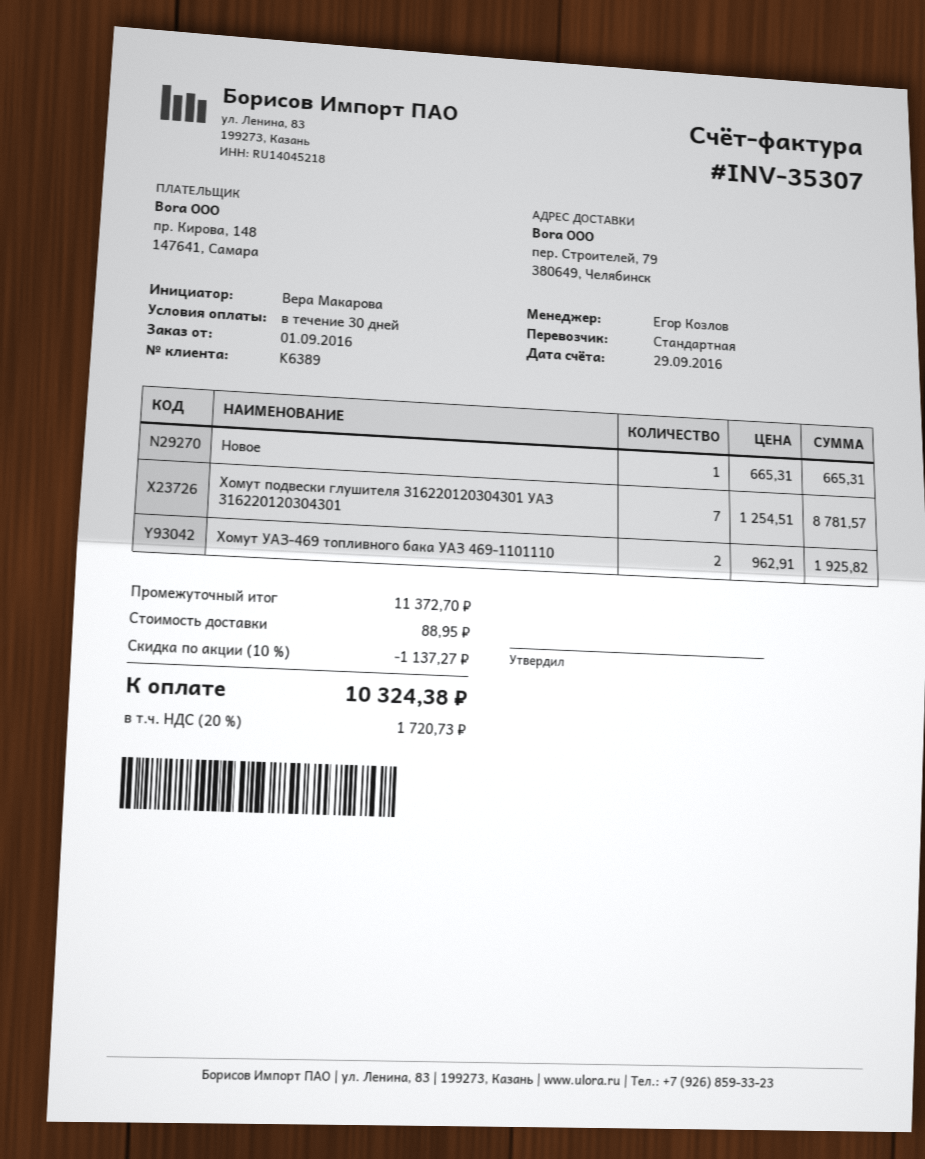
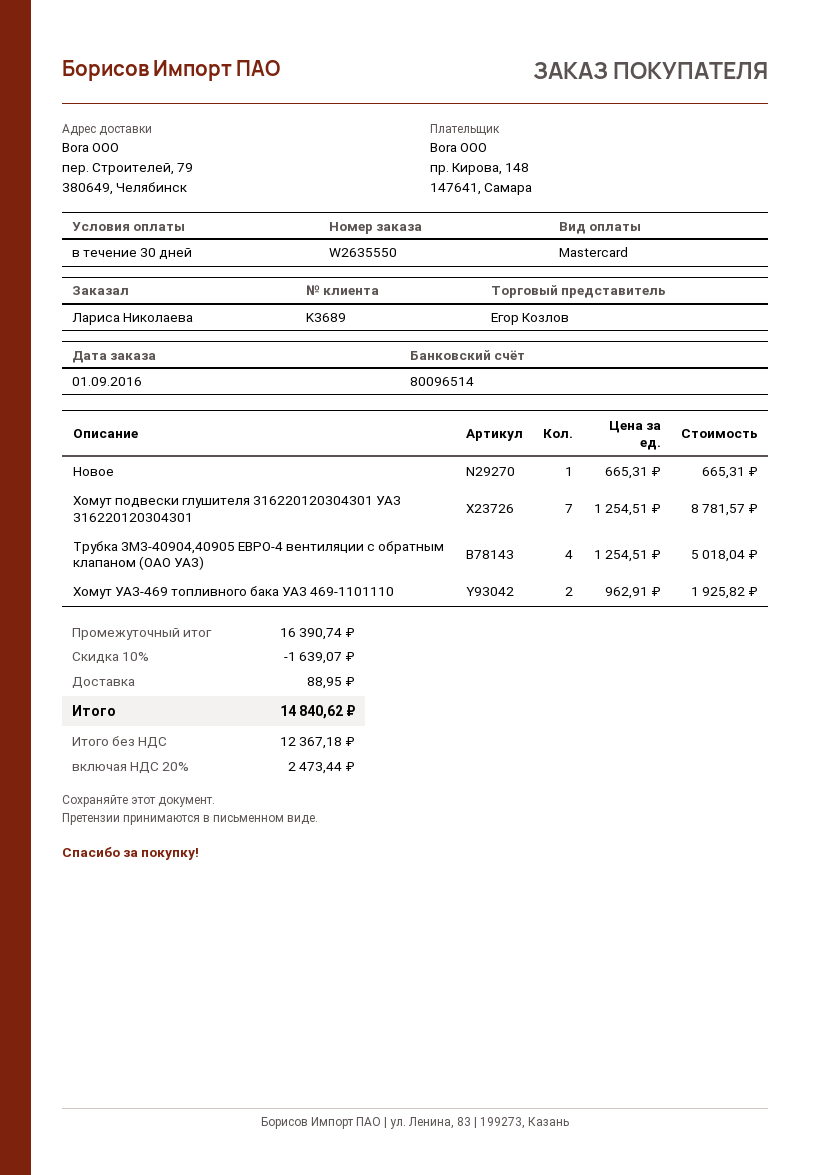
customer number: K6389 -> K3689
ordered by: Вера Макарова -> Лариса Николаева
Трубка ЗМЗ-40904,40905 ЕВРО-4 вентиляции с обратным клапаном (ОАО УАЗ): none -> 4 x 1254.51 = 5018.04
subtotal: 11372.70 -> 16390.74
discount: 10% = 1137.27 -> 10% = 1639.07
tax: 20% = 1720.73 -> 20% = 2473.44
total: 10324.38 -> 14840.62

